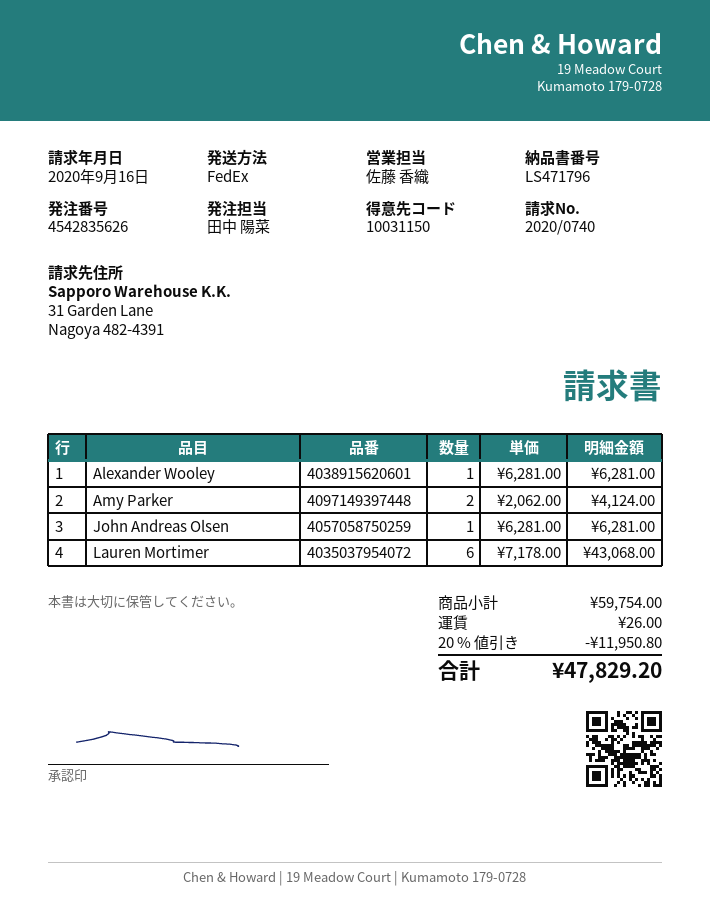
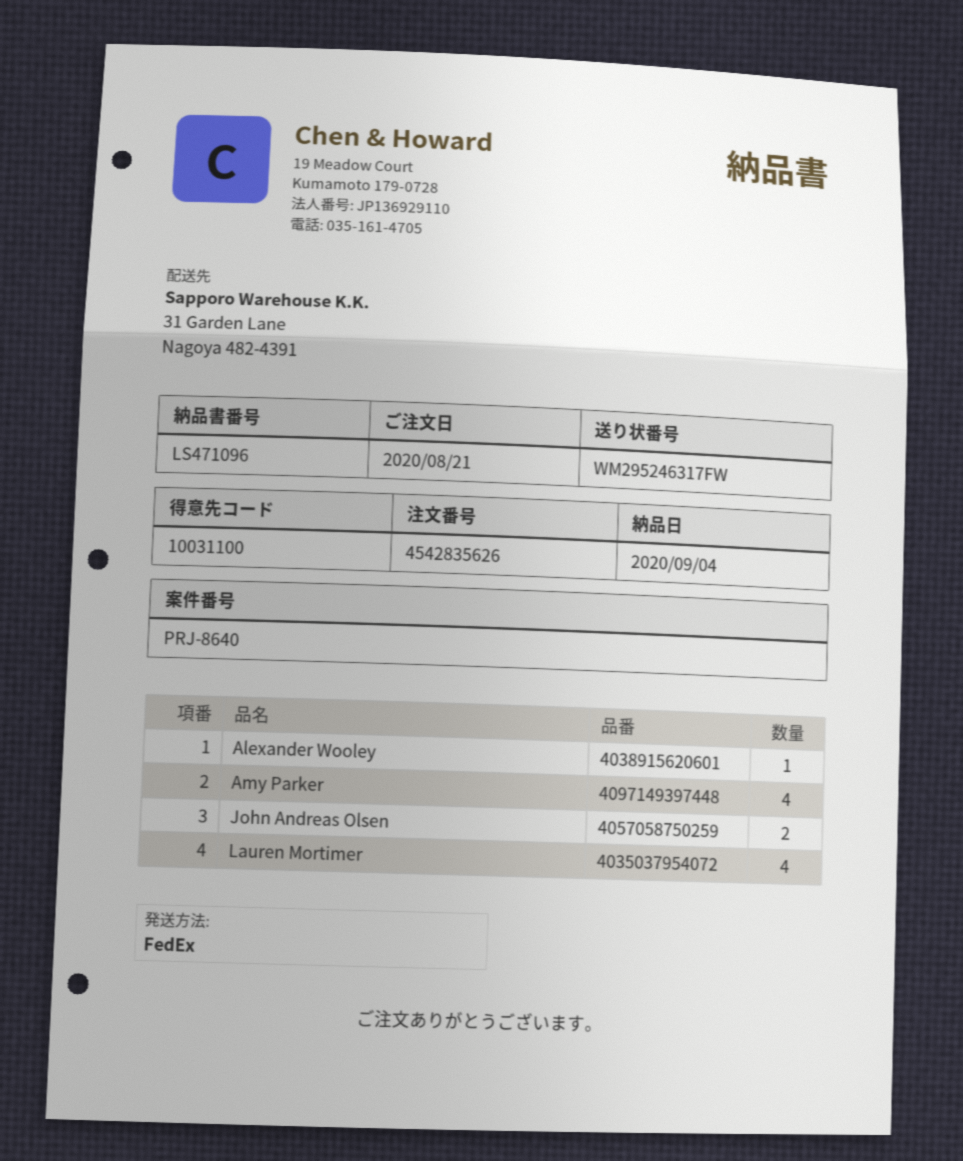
delivery note number: LS471796 -> LS471096
customer number: 10031150 -> 10031100
Amy Parker: 2 -> 4
John Andreas Olsen: 1 -> 2
Lauren Mortimer: 6 -> 4

